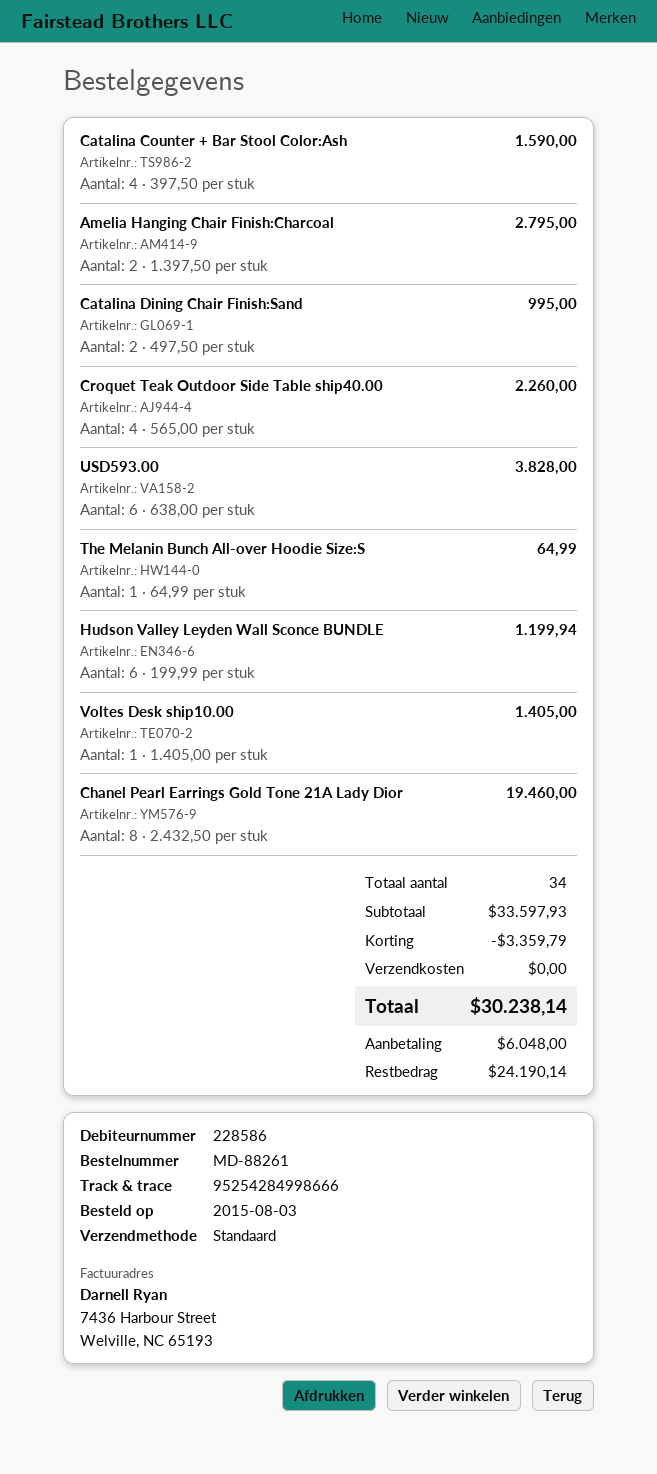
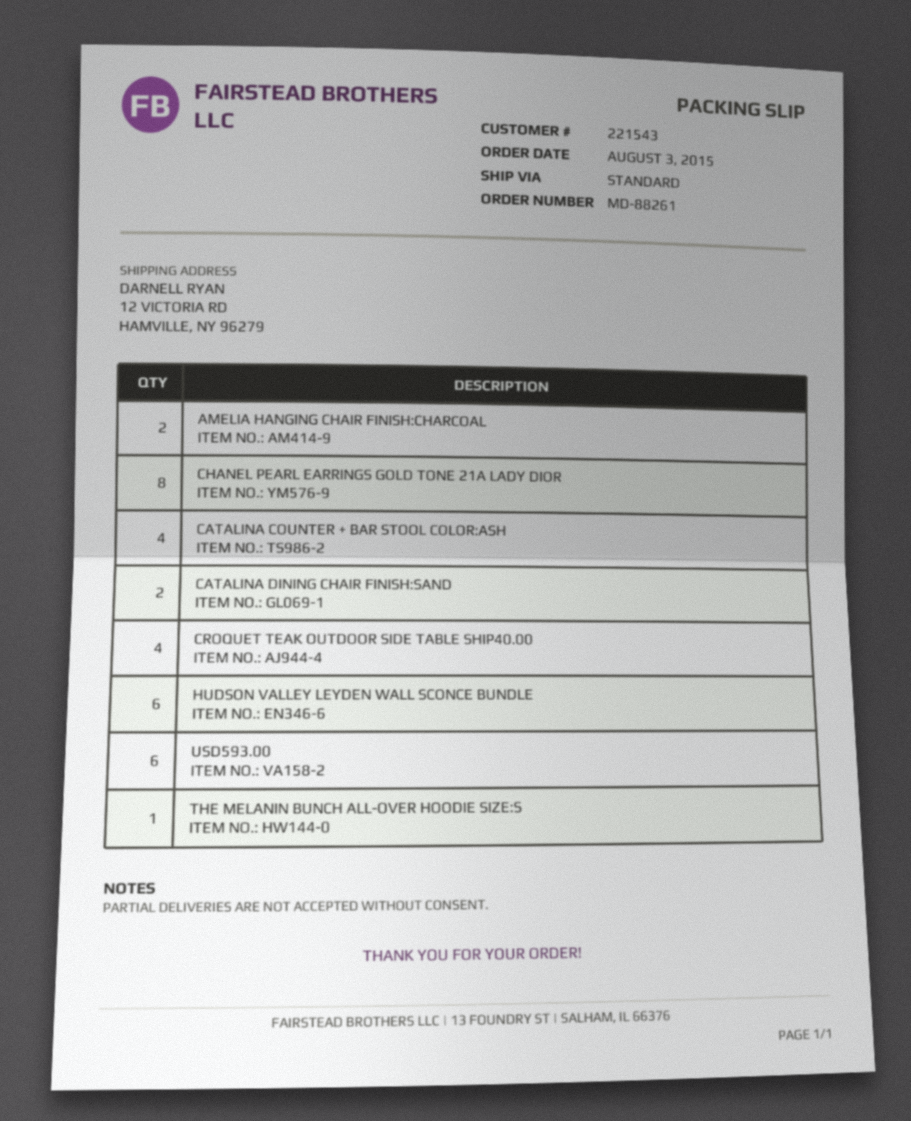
customer number: 228586 -> 221543
Voltes Desk ship10.00: 1 -> none

